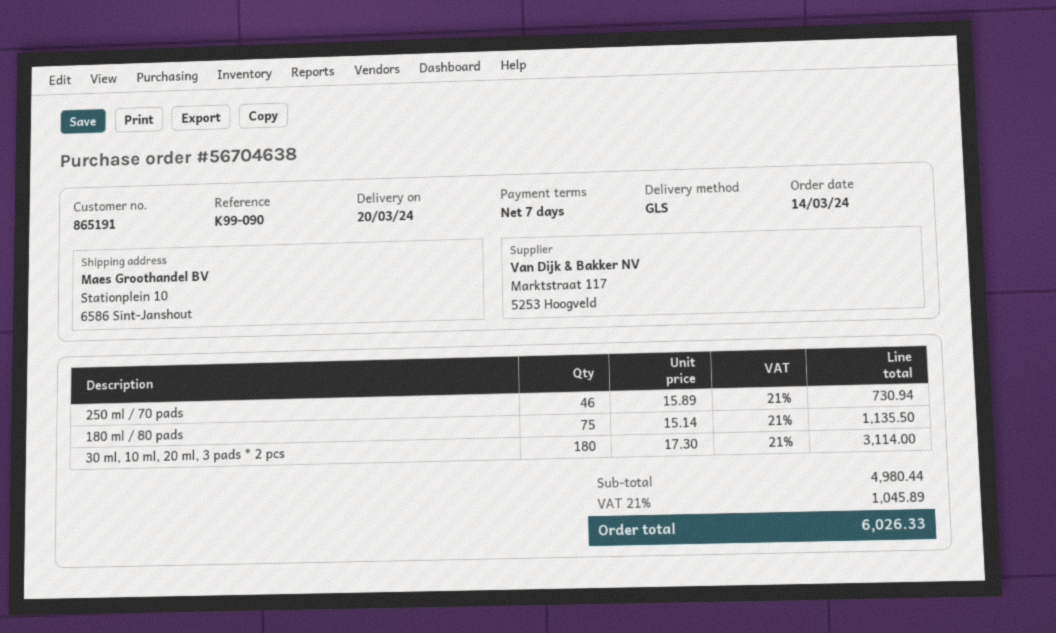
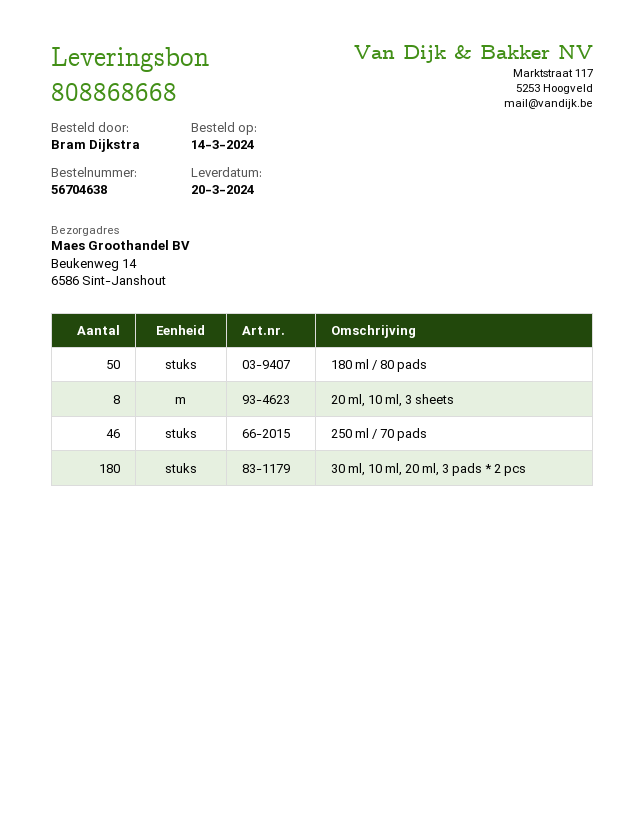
ship to: Stationplein 10, 6586 Sint-Janshout -> Beukenweg 14, 6586 Sint-Janshout
180 ml / 80 pads: 75 -> 50
20 ml, 10 ml, 3 sheets: none -> 8

